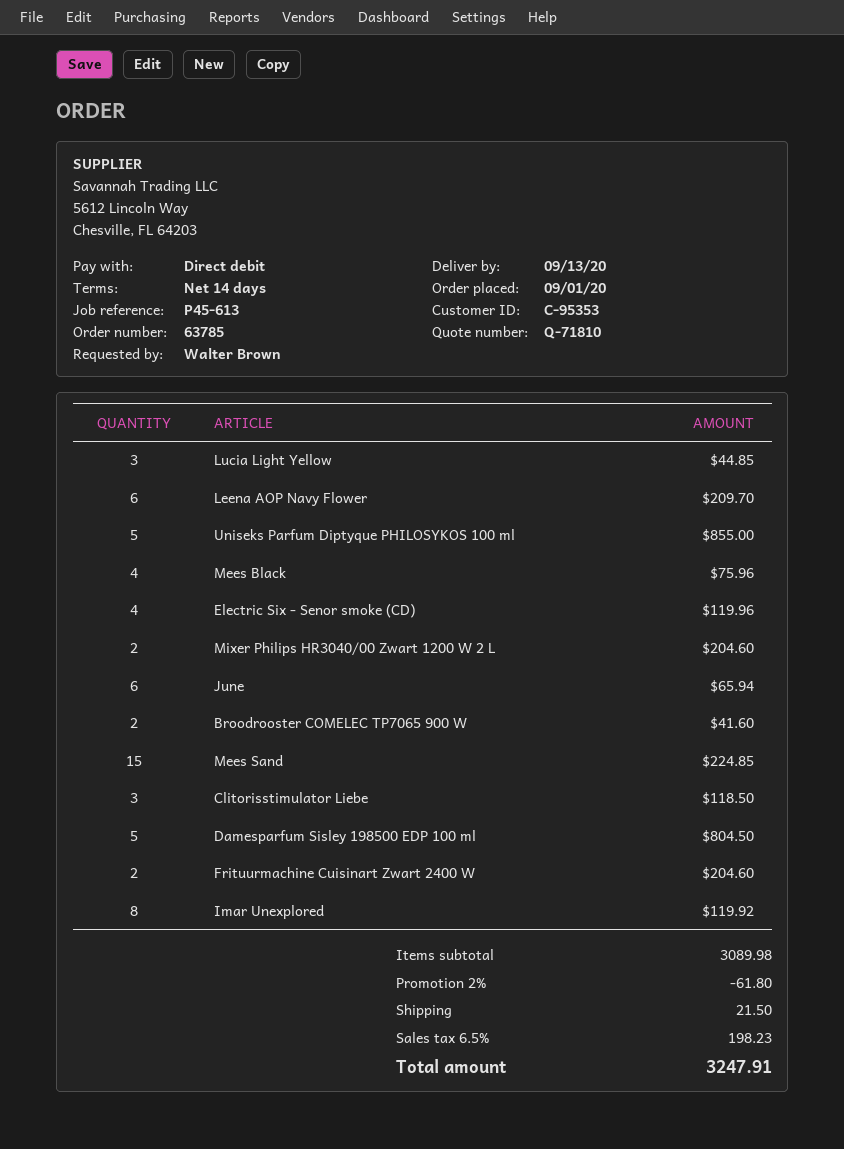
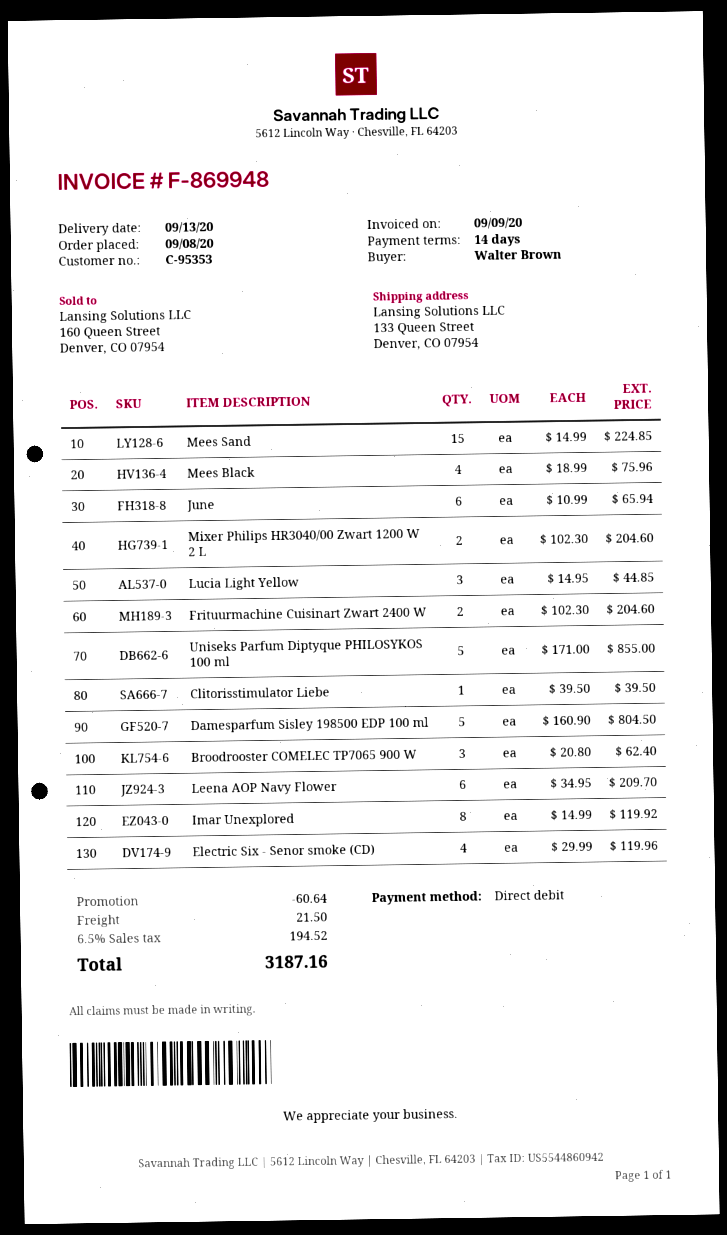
order date: 2020-09-01 -> 2020-09-08
Broodrooster COMELEC TP7065 900 W: 2 for 41.60 -> 3 for 62.40
Clitorisstimulator Liebe: 3 for 118.50 -> 1 for 39.50
discount: 61.80 -> 60.64
tax: 6.5% = 198.23 -> 6.5% = 194.52
total: 3247.91 -> 3187.16

